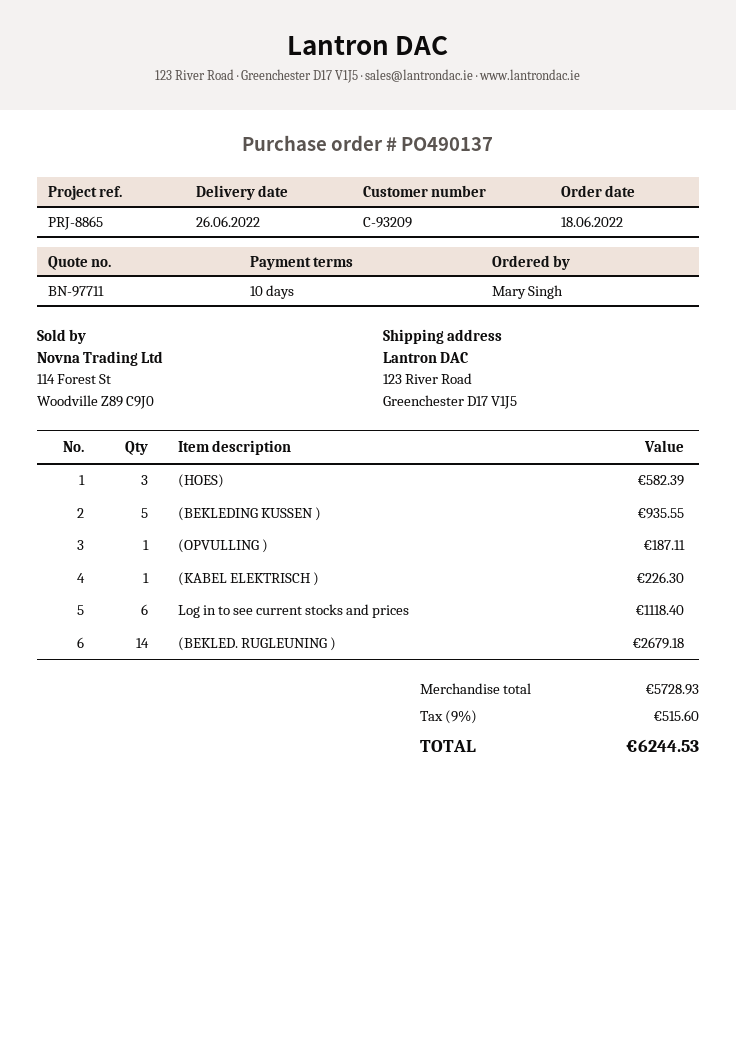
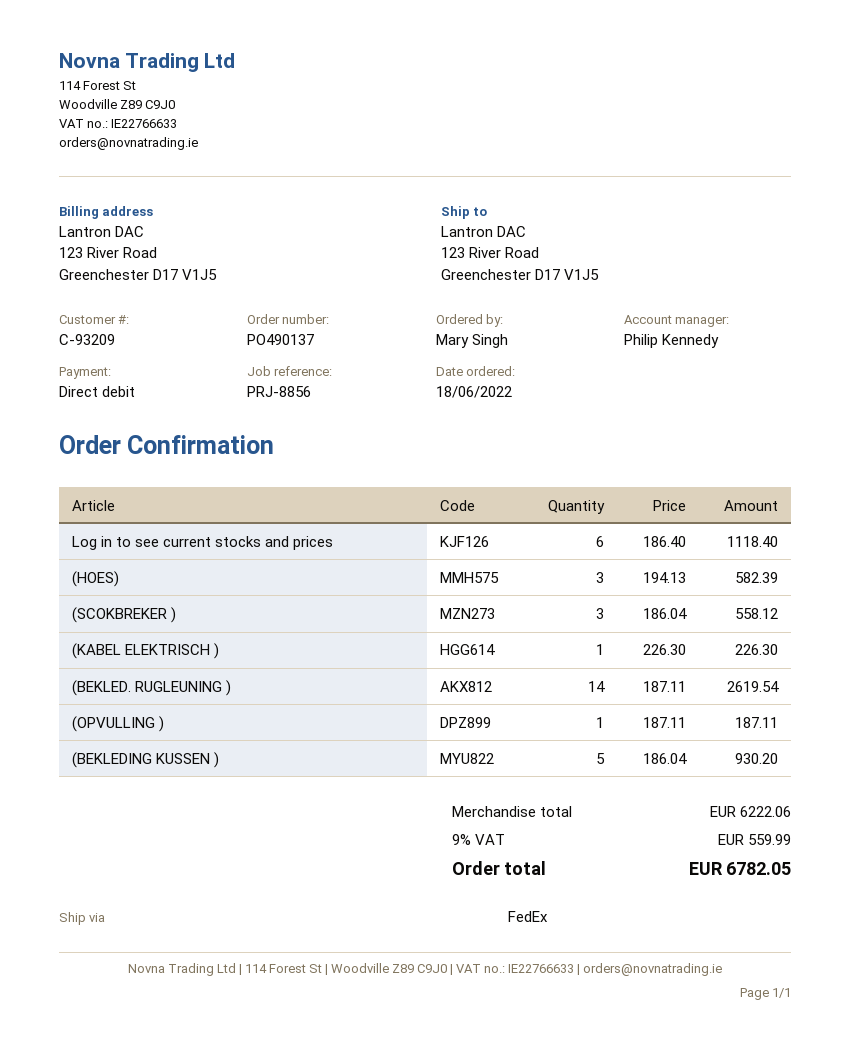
reference: PRJ-8865 -> PRJ-8856
(BEKLEDING KUSSEN ): 5 for 935.55 -> 5 for 930.20
(BEKLED. RUGLEUNING ): 14 for 2679.18 -> 14 for 2619.54
(SCOKBREKER ): none -> 3 for 558.12
subtotal: 5728.93 -> 6222.06
tax: 9% = 515.60 -> 9% = 559.99
total: 6244.53 -> 6782.05

